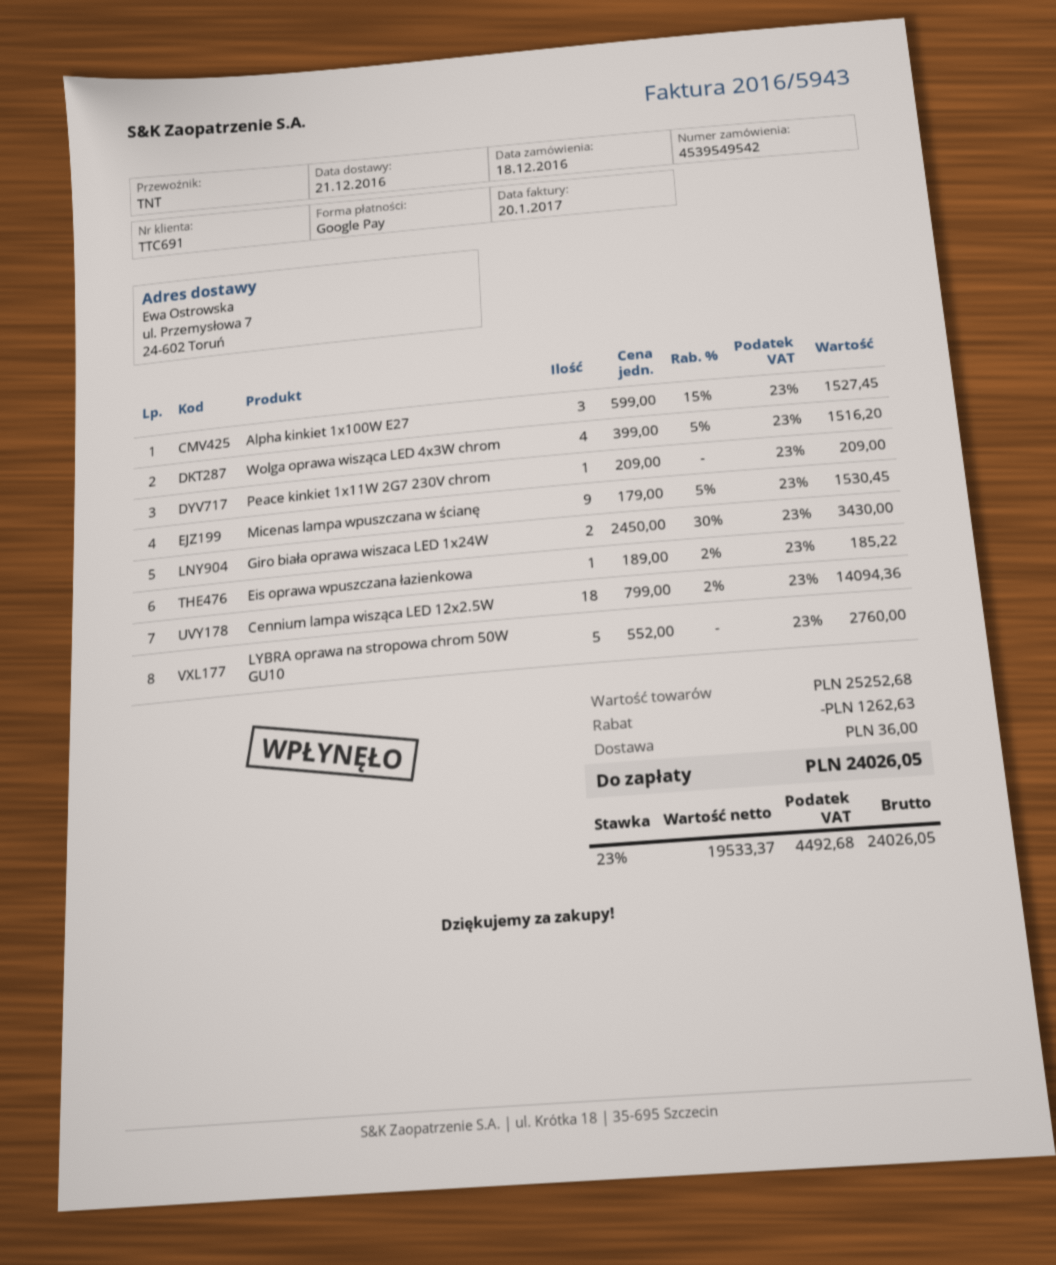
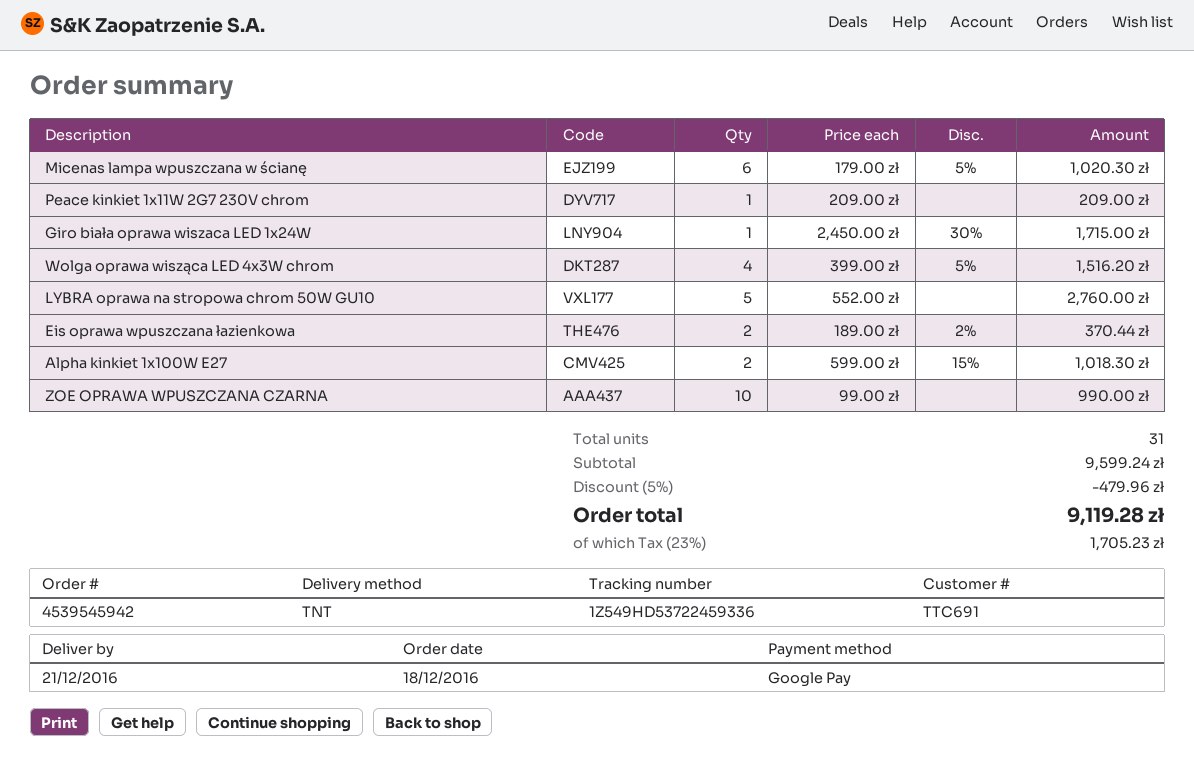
order number: 4539549542 -> 4539545942
Alpha kinkiet 1x100W E27: 3 x 599.00 - 15% = 1527.45 -> 2 x 599.00 - 15% = 1018.30
Micenas lampa wpuszczana w ścianę: 9 x 179.00 - 5% = 1530.45 -> 6 x 179.00 - 5% = 1020.30
Giro biała oprawa wiszaca LED 1x24W: 2 x 2450.00 - 30% = 3430.00 -> 1 x 2450.00 - 30% = 1715.00
Eis oprawa wpuszczana łazienkowa: 1 x 189.00 - 2% = 185.22 -> 2 x 189.00 - 2% = 370.44
Cennium lampa wisząca LED 12x2.5W: 18 x 799.00 - 2% = 14094.36 -> none
ZOE OPRAWA WPUSZCZANA CZARNA: none -> 10 x 99.00 = 990.00
subtotal: 25252.68 -> 9599.24
discount: 1262.63 -> 479.96
shipping: 36.00 -> none
tax: 23% = 4492.68 -> 23% = 1705.23
total: 24026.05 -> 9119.28

